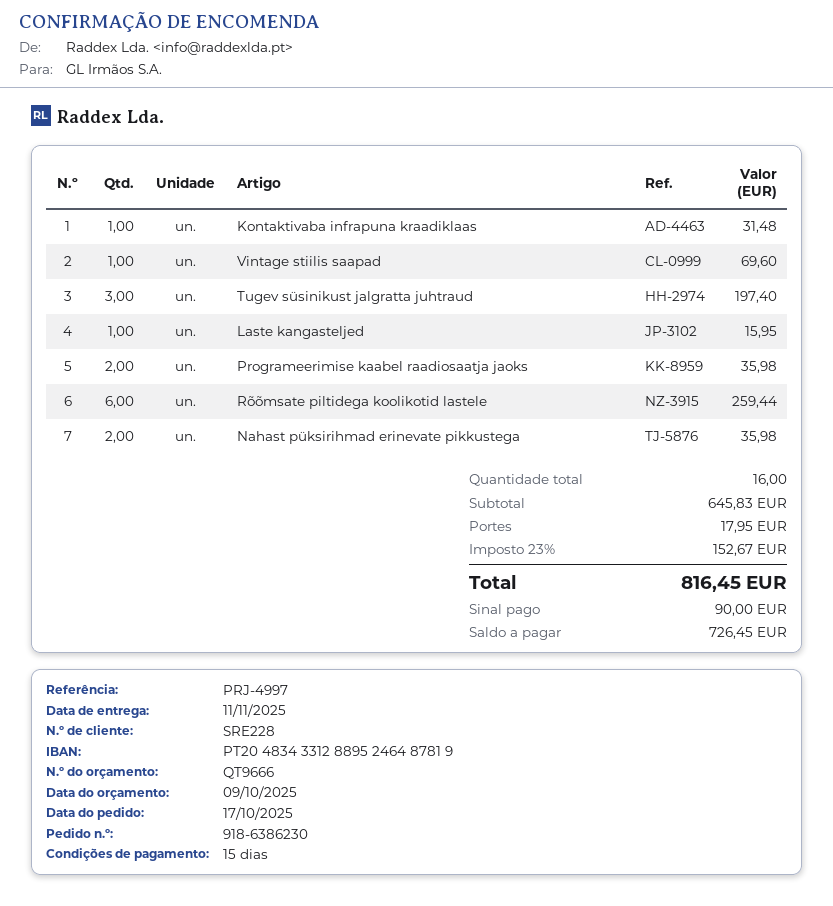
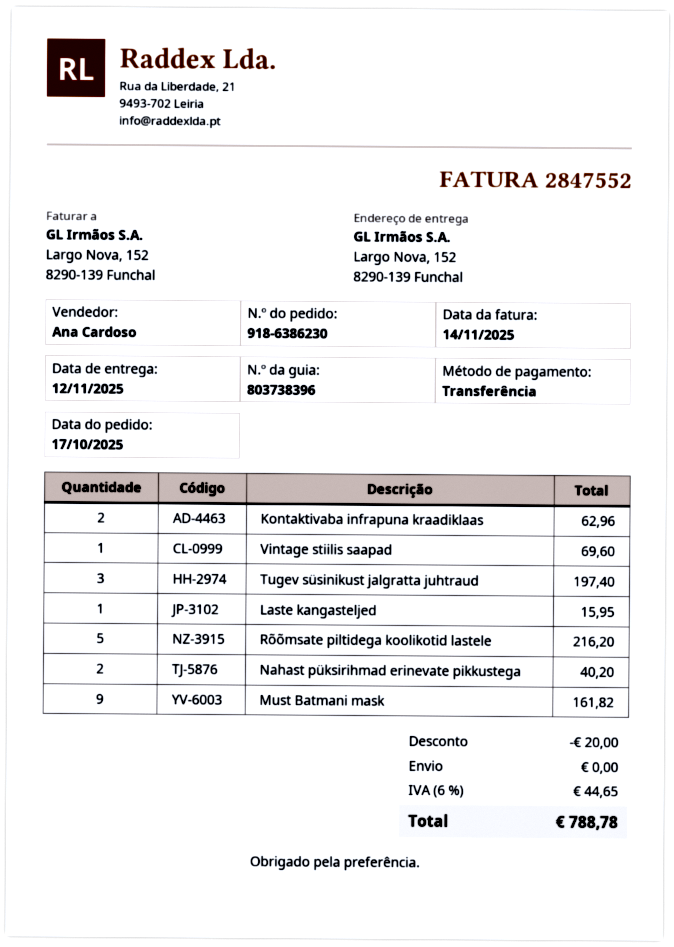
delivery date: 2025-11-11 -> 2025-11-12
Kontaktivaba infrapuna kraadiklaas: 1 for 31.48 -> 2 for 62.96
Programeerimise kaabel raadiosaatja jaoks: 2 for 35.98 -> none
Rõõmsate piltidega koolikotid lastele: 6 for 259.44 -> 5 for 216.20
Nahast püksirihmad erinevate pikkustega: 2 for 35.98 -> 2 for 40.20
Must Batmani mask: none -> 9 for 161.82
discount: none -> 20.00
shipping: 17.95 -> 0.00
tax: 23% = 152.67 -> 6% = 44.65
total: 816.45 -> 788.78

